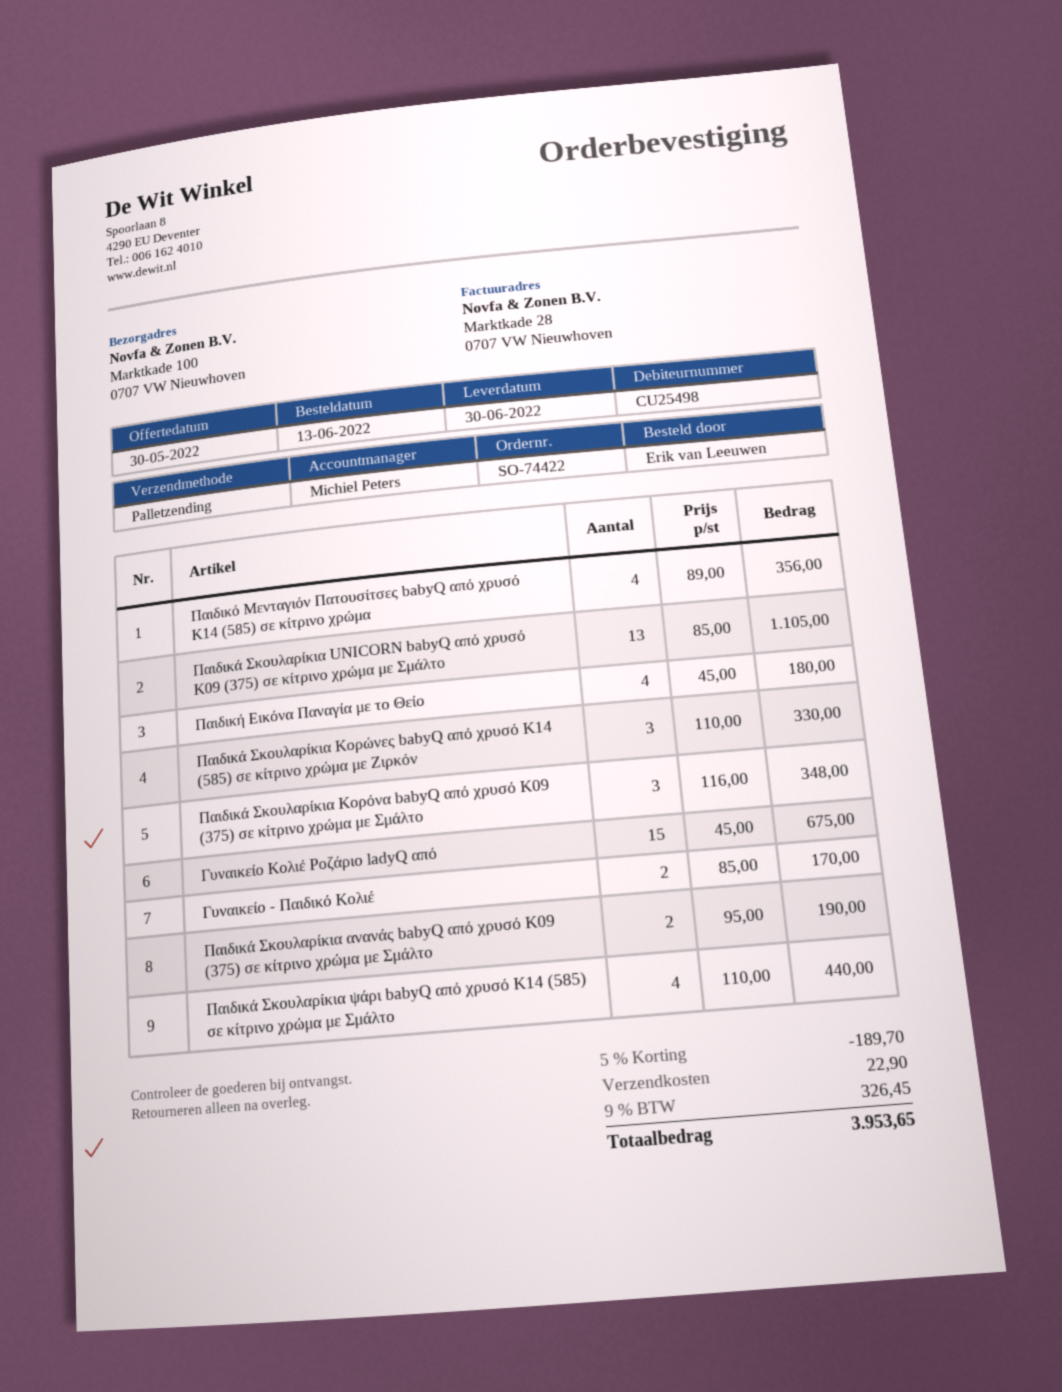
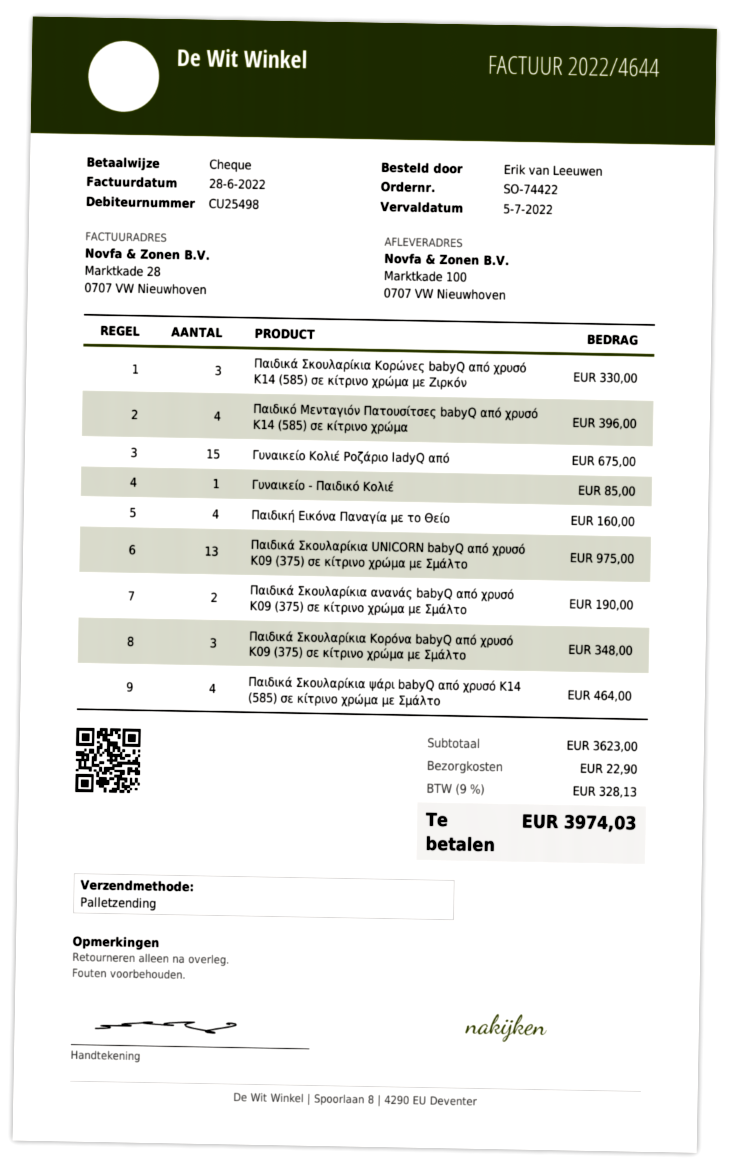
Παιδικό Μενταγιόν Πατουσίτσες babyQ από χρυσό Κ14 (585) σε κίτρινο χρώμα: 4 for 356.00 -> 4 for 396.00
Παιδικά Σκουλαρίκια UNICORN babyQ από χρυσό Κ09 (375) σε κίτρινο χρώμα με Σμάλτο: 13 for 1105.00 -> 13 for 975.00
Παιδική Εικόνα Παναγία με το Θείο: 4 for 180.00 -> 4 for 160.00
Γυναικείο - Παιδικό Κολιέ: 2 for 170.00 -> 1 for 85.00
Παιδικά Σκουλαρίκια ψάρι babyQ από χρυσό Κ14 (585) σε κίτρινο χρώμα με Σμάλτο: 4 for 440.00 -> 4 for 464.00
discount: 5% = 189.70 -> none
tax: 9% = 326.45 -> 9% = 328.13
total: 3953.65 -> 3974.03

